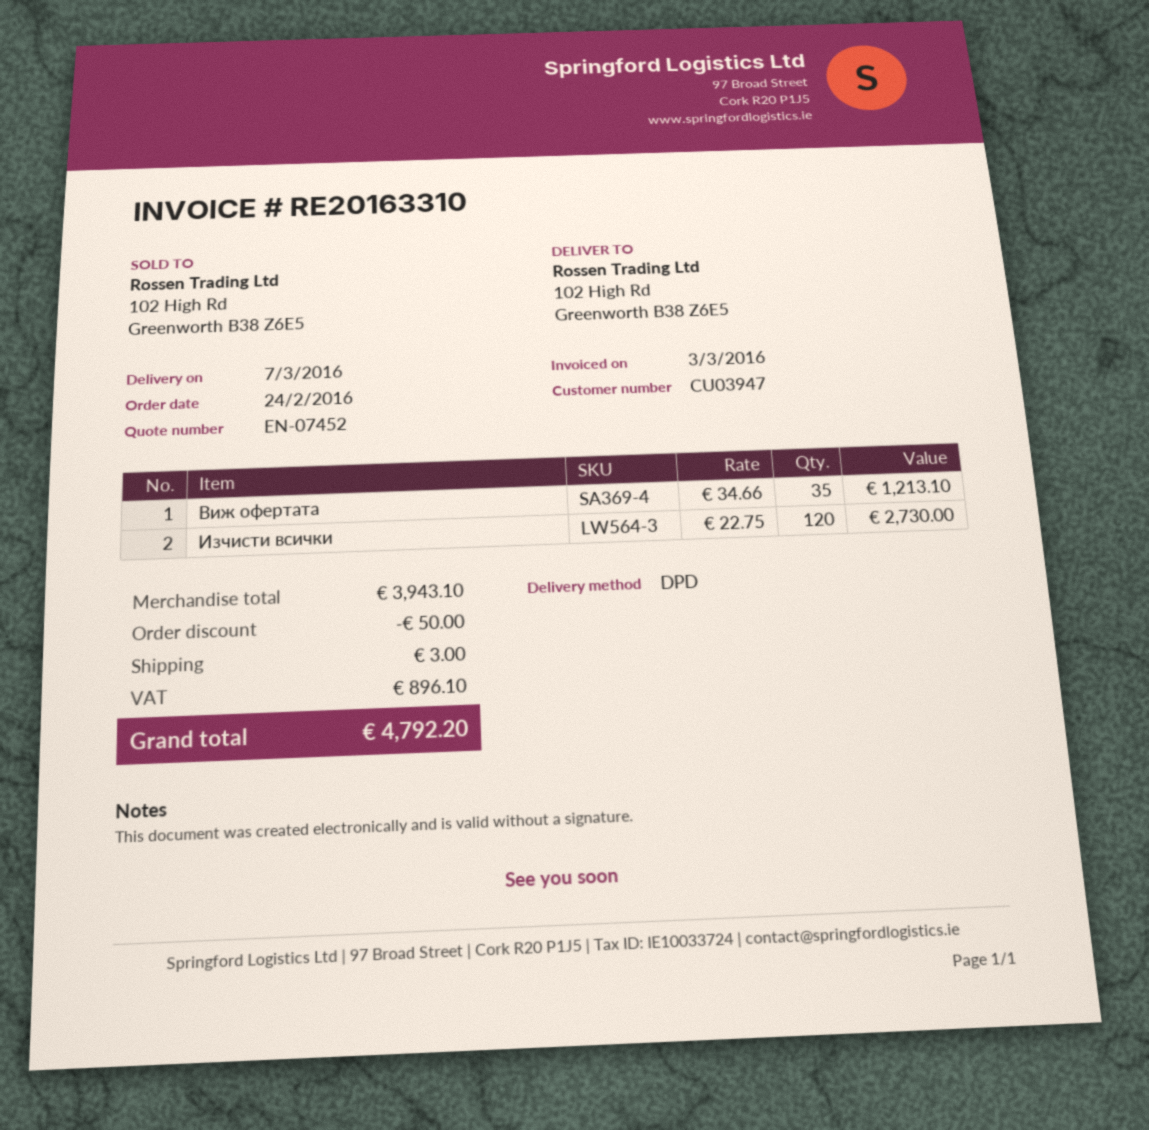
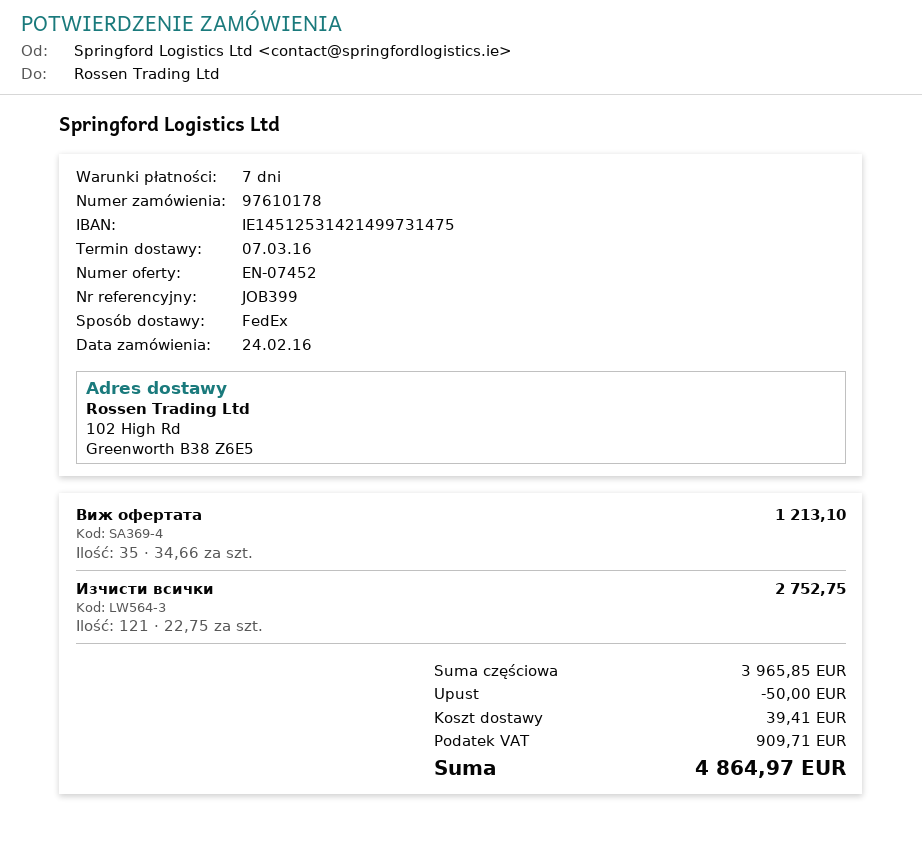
shipping method: DPD -> FedEx
Изчисти всички: 120 x 22.75 = 2730.00 -> 121 x 22.75 = 2752.75
subtotal: 3943.10 -> 3965.85
shipping: 3.00 -> 39.41
tax: 896.10 -> 909.71
total: 4792.20 -> 4864.97

